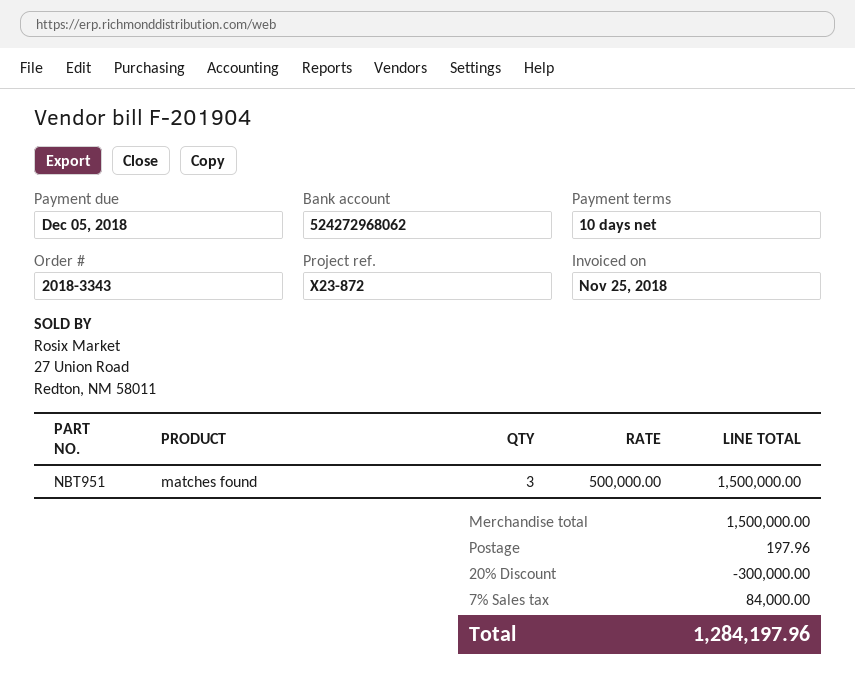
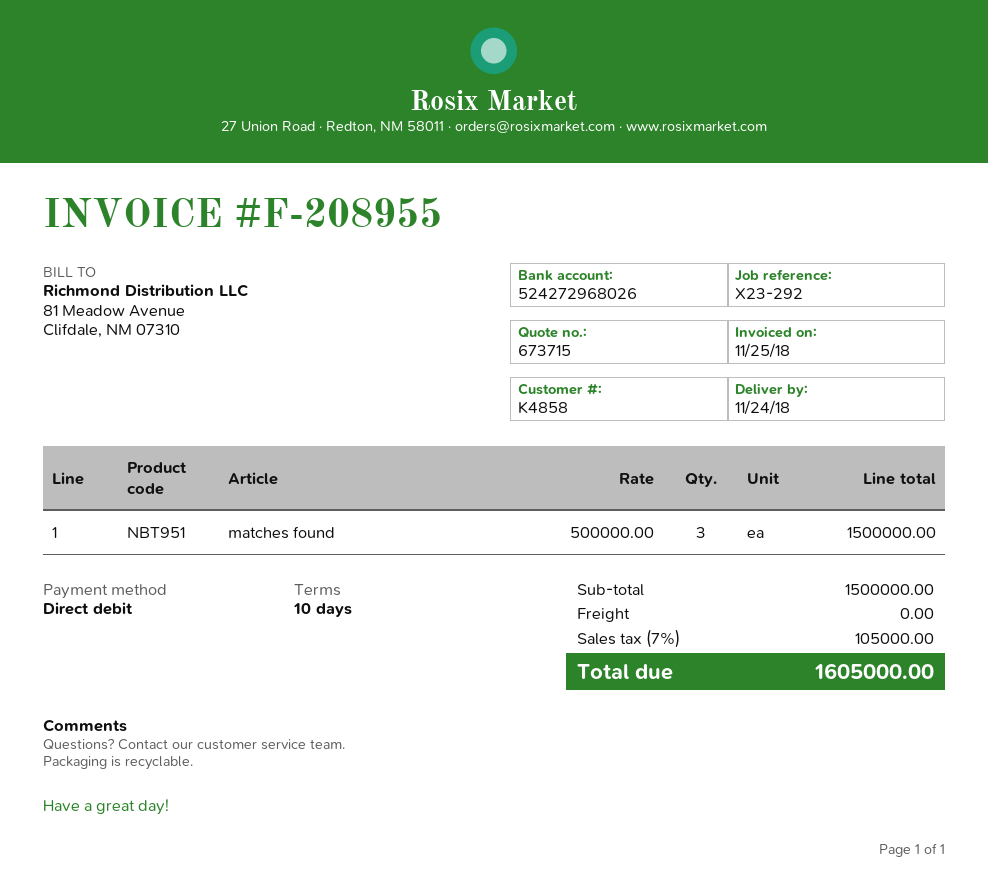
invoice number: F-201904 -> F-208955
reference: X23-872 -> X23-292
bank account: 524272968062 -> 524272968026
discount: 20% = 300000.00 -> none
shipping: 197.96 -> 0.00
tax: 7% = 84000.00 -> 7% = 105000.00
total: 1284197.96 -> 1605000.00

